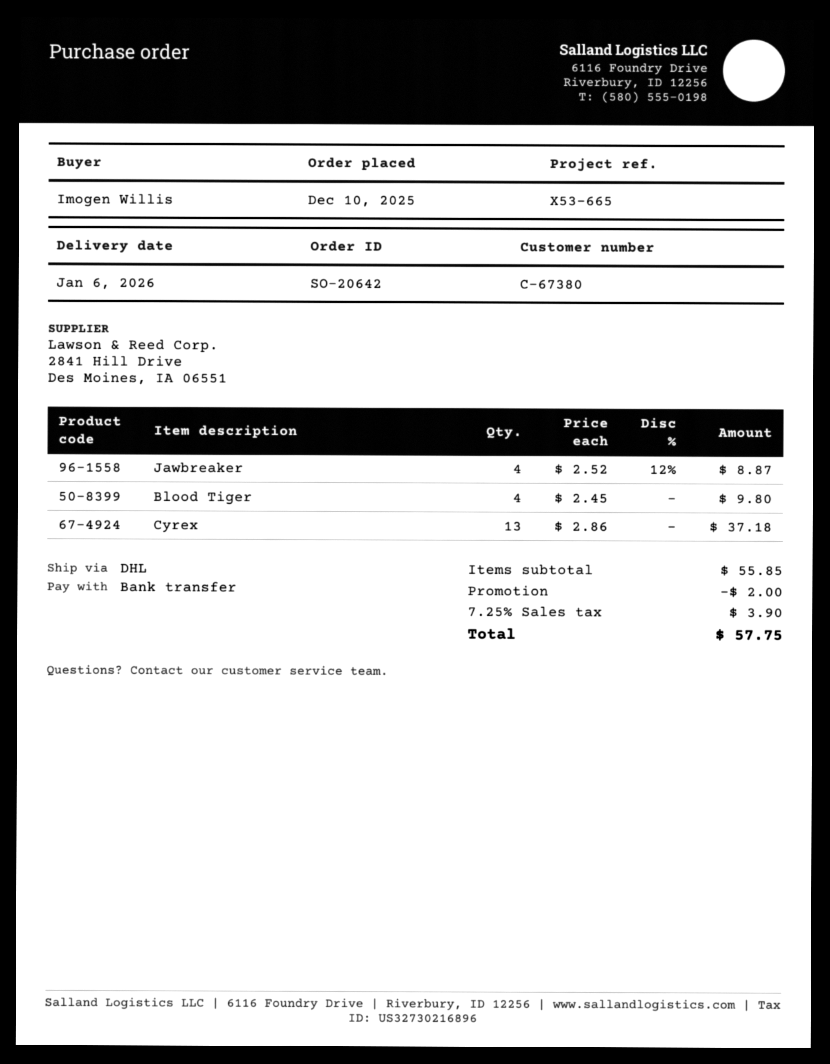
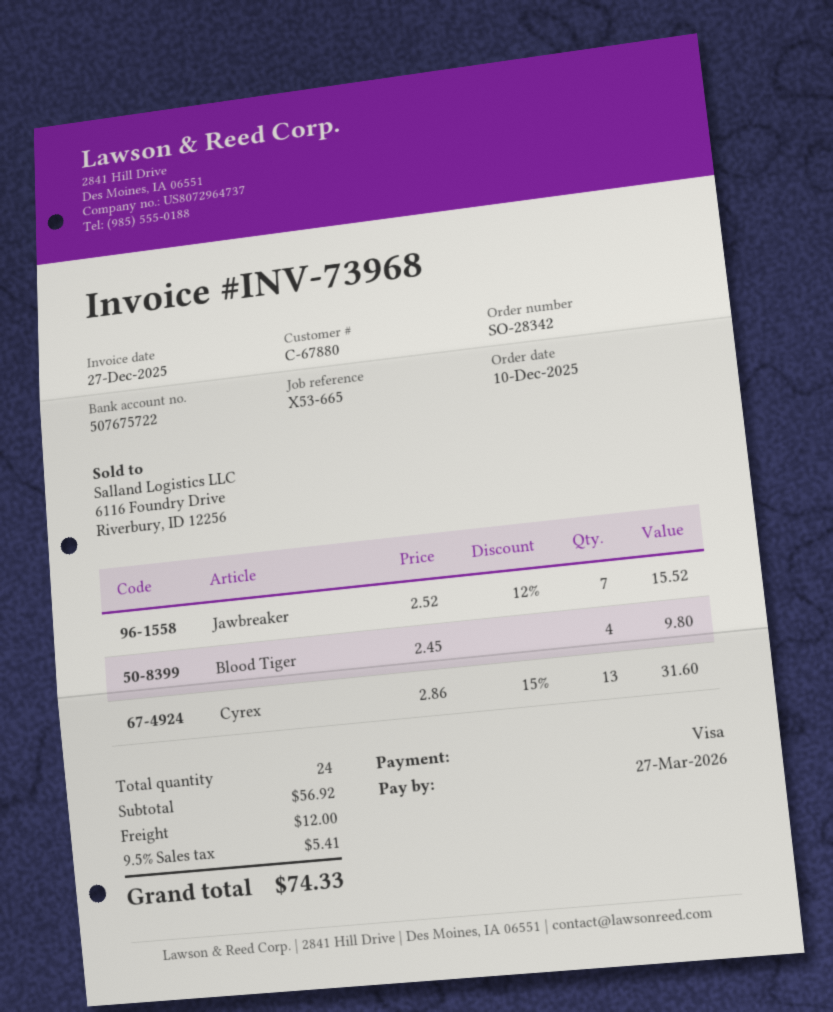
order number: SO-20642 -> SO-28342
customer number: C-67380 -> C-67880
payment method: bank transfer -> Visa
Jawbreaker: 4 x 2.52 - 12% = 8.87 -> 7 x 2.52 - 12% = 15.52
Cyrex: 13 x 2.86 = 37.18 -> 13 x 2.86 - 15% = 31.60
subtotal: 55.85 -> 56.92
discount: 2.00 -> none
shipping: none -> 12.00
tax: 7.25% = 3.90 -> 9.5% = 5.41
total: 57.75 -> 74.33

